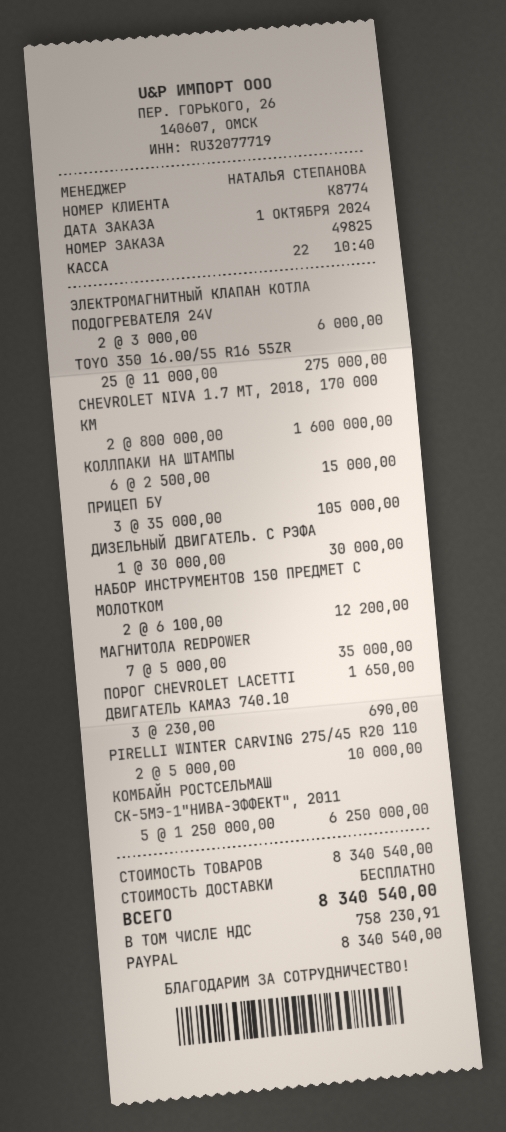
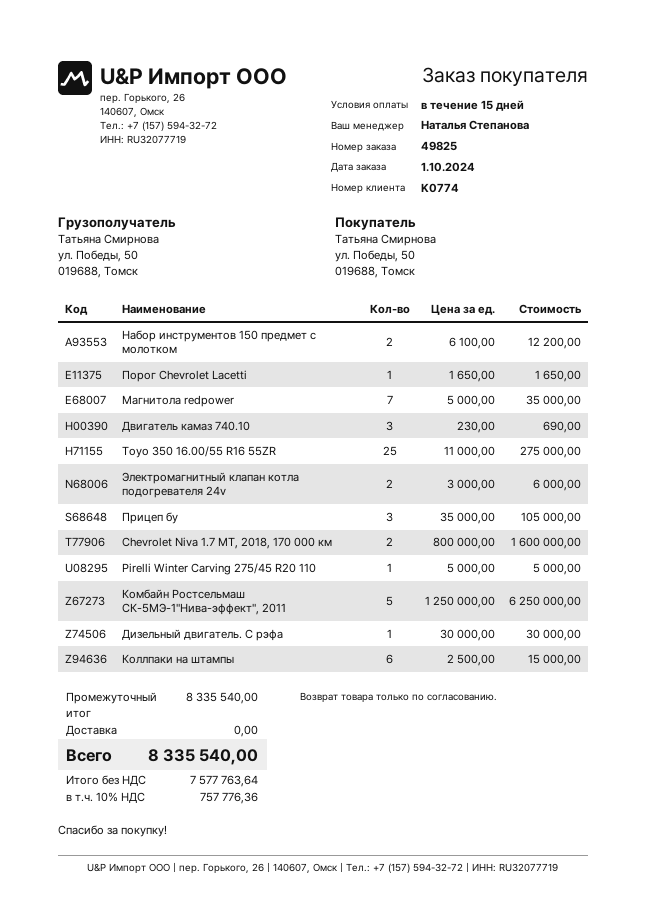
customer number: K8774 -> K0774
PIRELLI WINTER CARVING 275/45 R20 110: 2 x 5000.00 = 10000.00 -> 1 x 5000.00 = 5000.00
subtotal: 8340540.00 -> 8335540.00
tax: 758230.91 -> 757776.36
total: 8340540.00 -> 8335540.00

